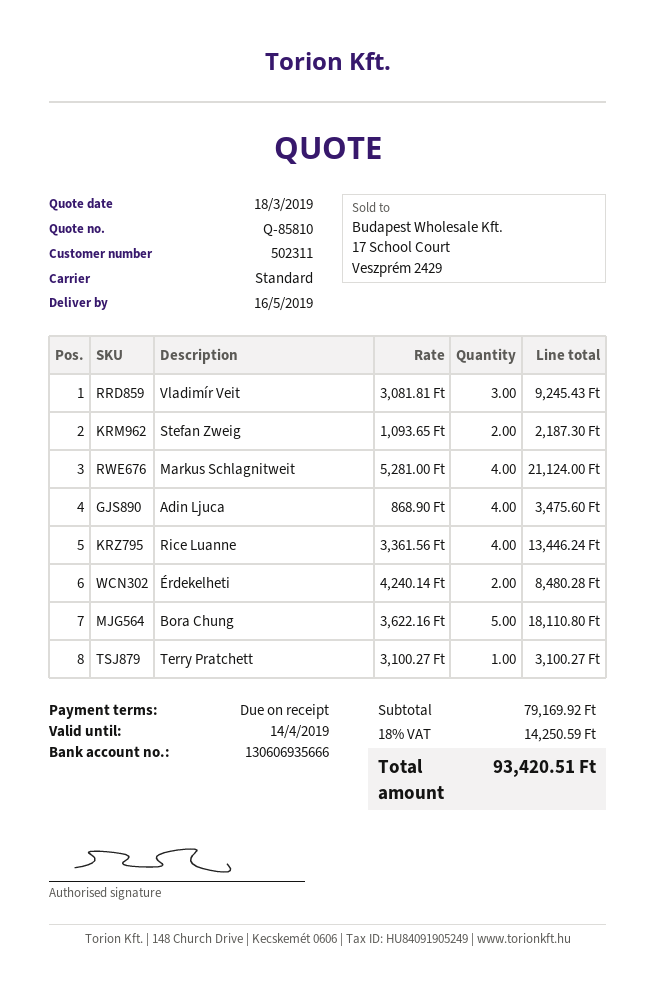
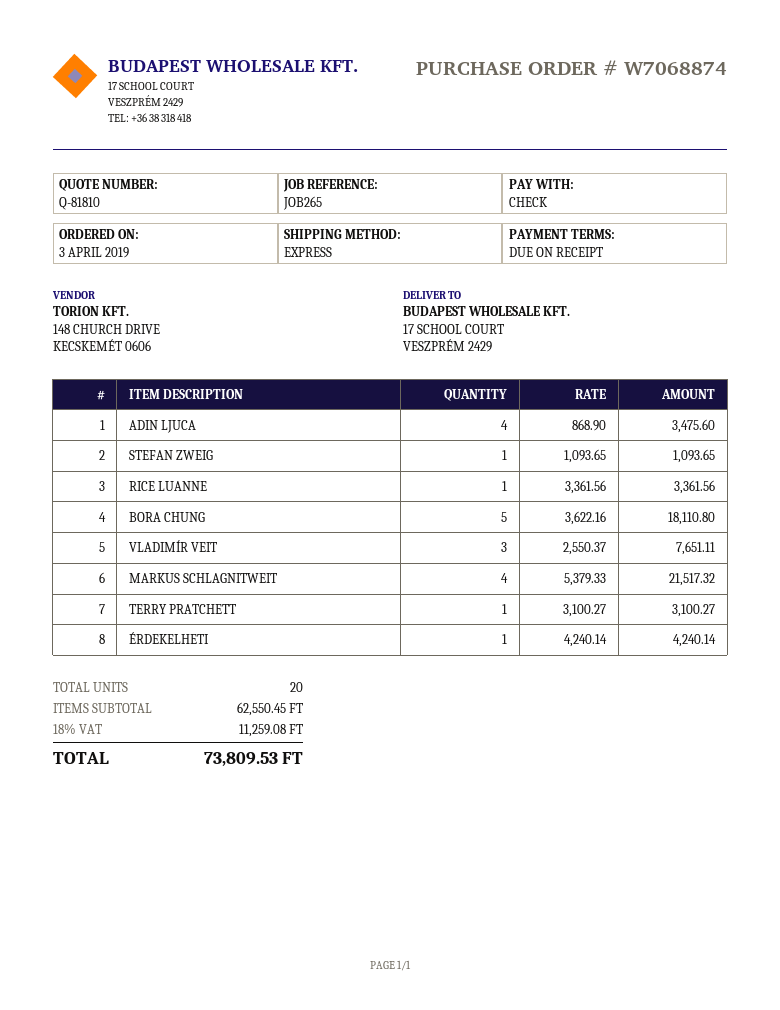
quote number: Q-85810 -> Q-81810
shipping method: standard -> express
Vladimír Veit: 3 x 3081.81 = 9245.43 -> 3 x 2550.37 = 7651.11
Stefan Zweig: 2 x 1093.65 = 2187.30 -> 1 x 1093.65 = 1093.65
Markus Schlagnitweit: 4 x 5281.00 = 21124.00 -> 4 x 5379.33 = 21517.32
Rice Luanne: 4 x 3361.56 = 13446.24 -> 1 x 3361.56 = 3361.56
Érdekelheti: 2 x 4240.14 = 8480.28 -> 1 x 4240.14 = 4240.14
subtotal: 79169.92 -> 62550.45
tax: 18% = 14250.59 -> 18% = 11259.08
total: 93420.51 -> 73809.53

